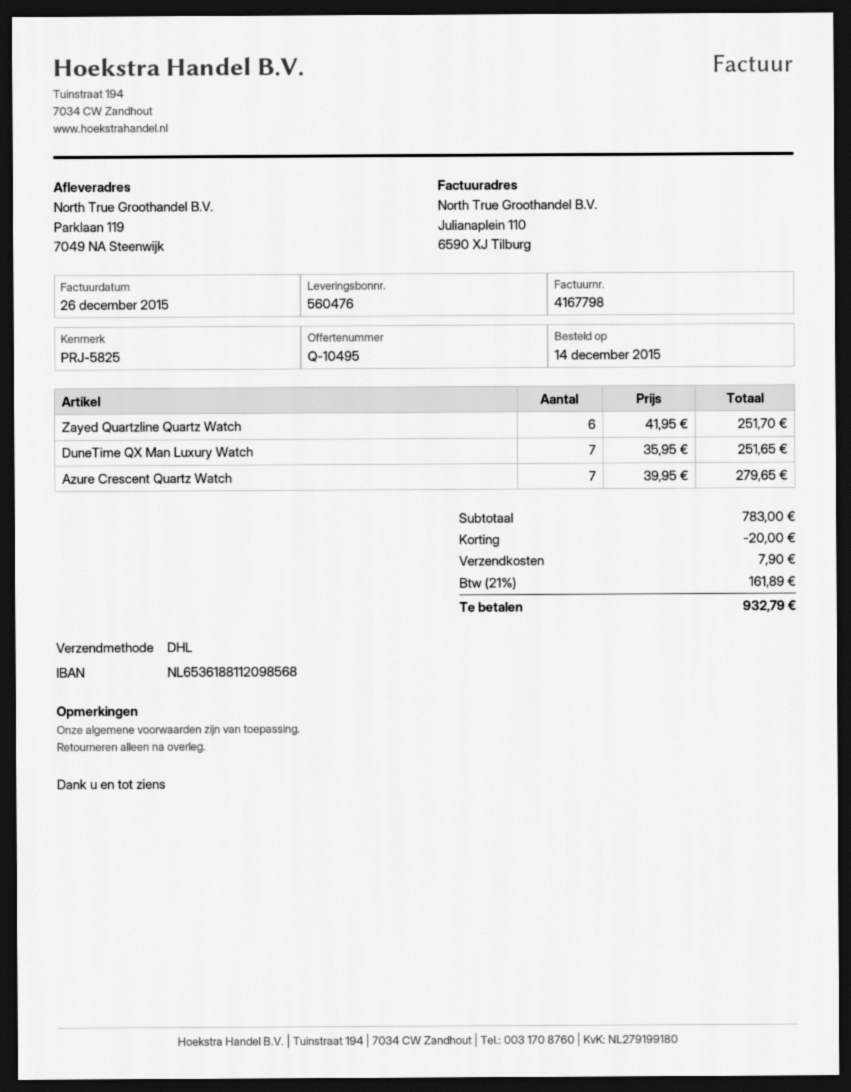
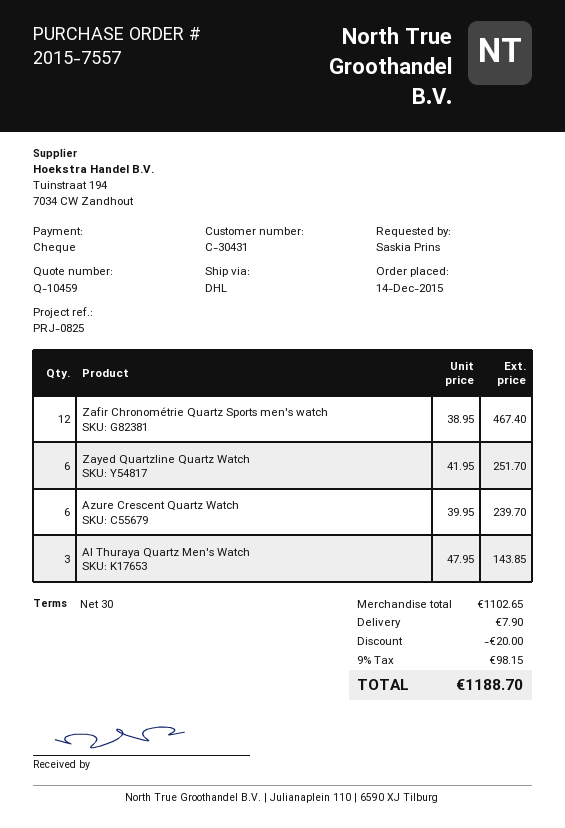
quote number: Q-10495 -> Q-10459
reference: PRJ-5825 -> PRJ-0825
DuneTime QX Man Luxury Watch: 7 x 35.95 = 251.65 -> none
Azure Crescent Quartz Watch: 7 x 39.95 = 279.65 -> 6 x 39.95 = 239.70
Zafir Chronométrie Quartz Sports men's watch: none -> 12 x 38.95 = 467.40
Al Thuraya Quartz Men's Watch: none -> 3 x 47.95 = 143.85
subtotal: 783.00 -> 1102.65
tax: 21% = 161.89 -> 9% = 98.15
total: 932.79 -> 1188.70

